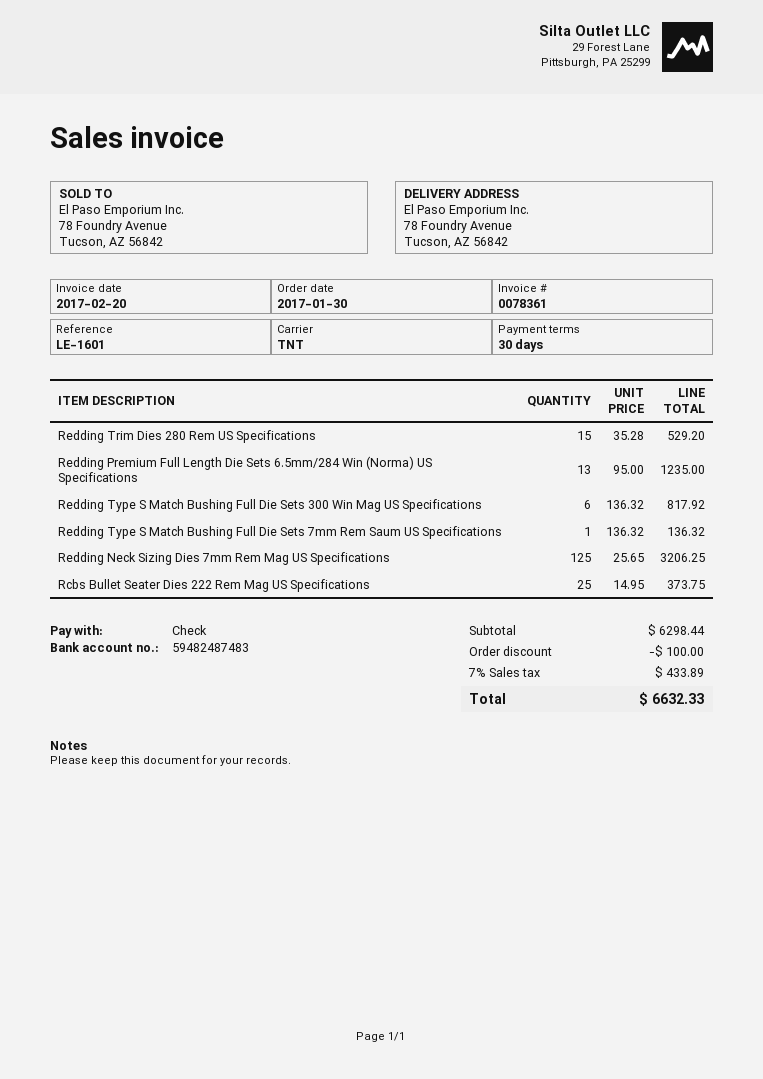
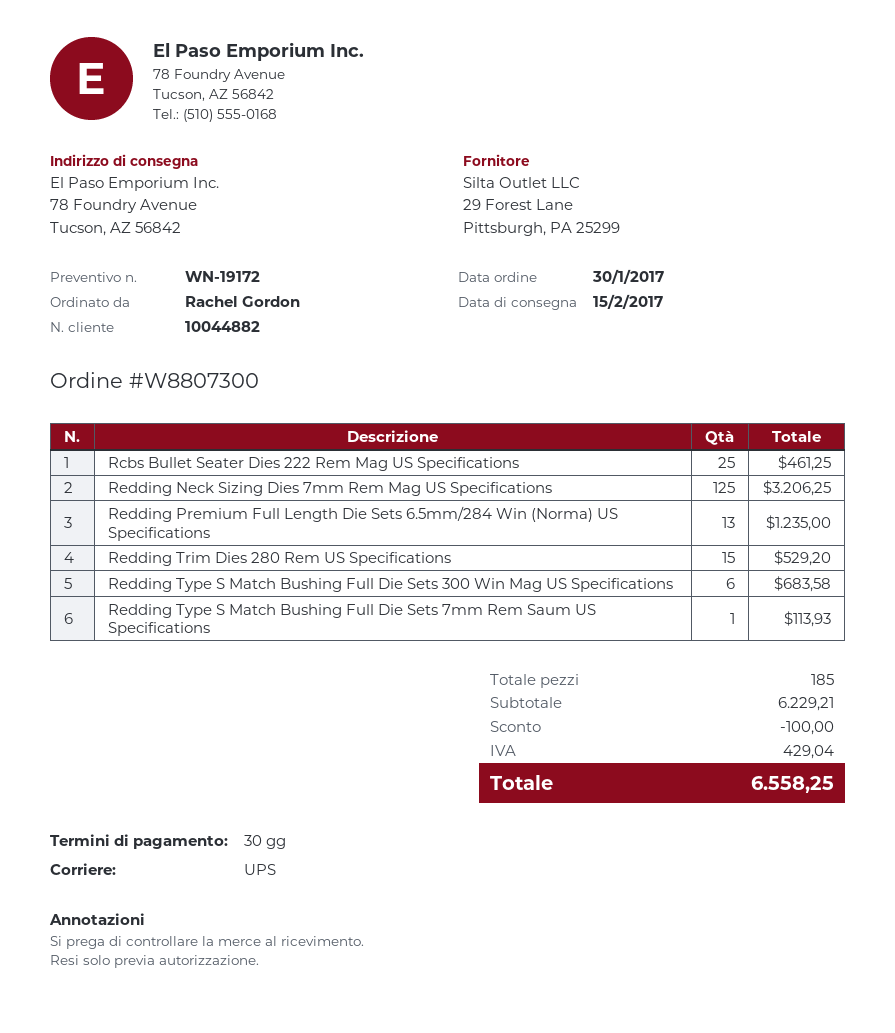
shipping method: TNT -> UPS
Redding Type S Match Bushing Full Die Sets 300 Win Mag US Specifications: 6 for 817.92 -> 6 for 683.58
Redding Type S Match Bushing Full Die Sets 7mm Rem Saum US Specifications: 1 for 136.32 -> 1 for 113.93
Rcbs Bullet Seater Dies 222 Rem Mag US Specifications: 25 for 373.75 -> 25 for 461.25
subtotal: 6298.44 -> 6229.21
tax: 433.89 -> 429.04
total: 6632.33 -> 6558.25

